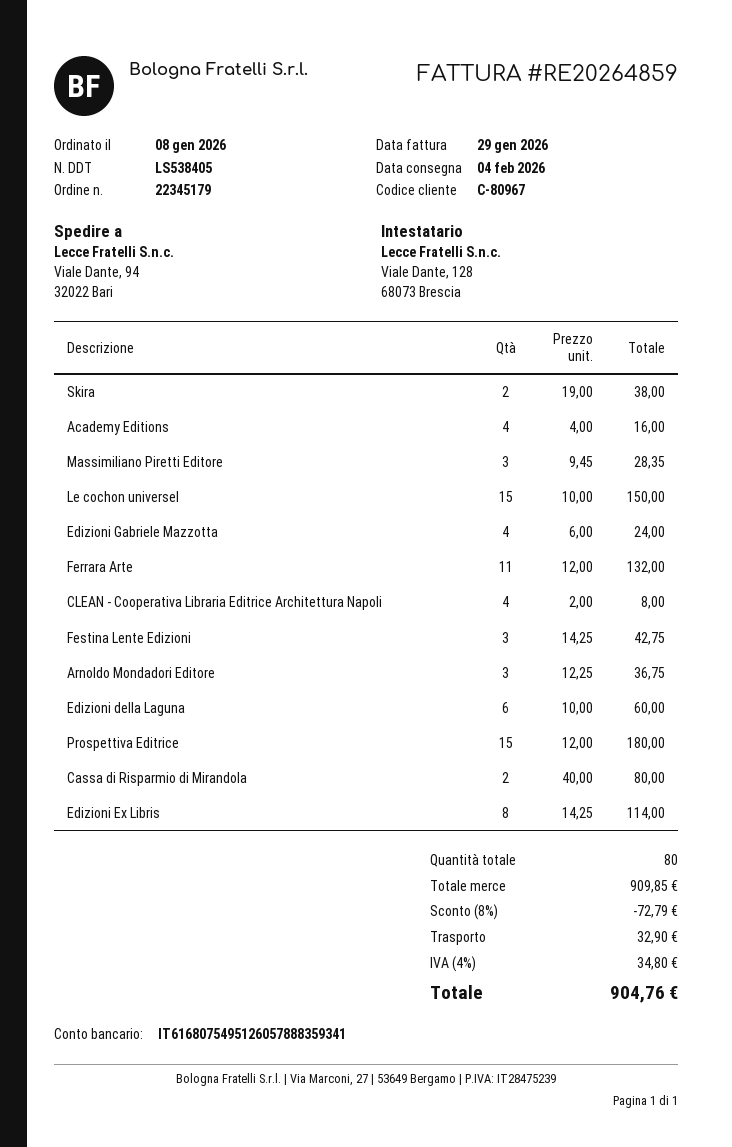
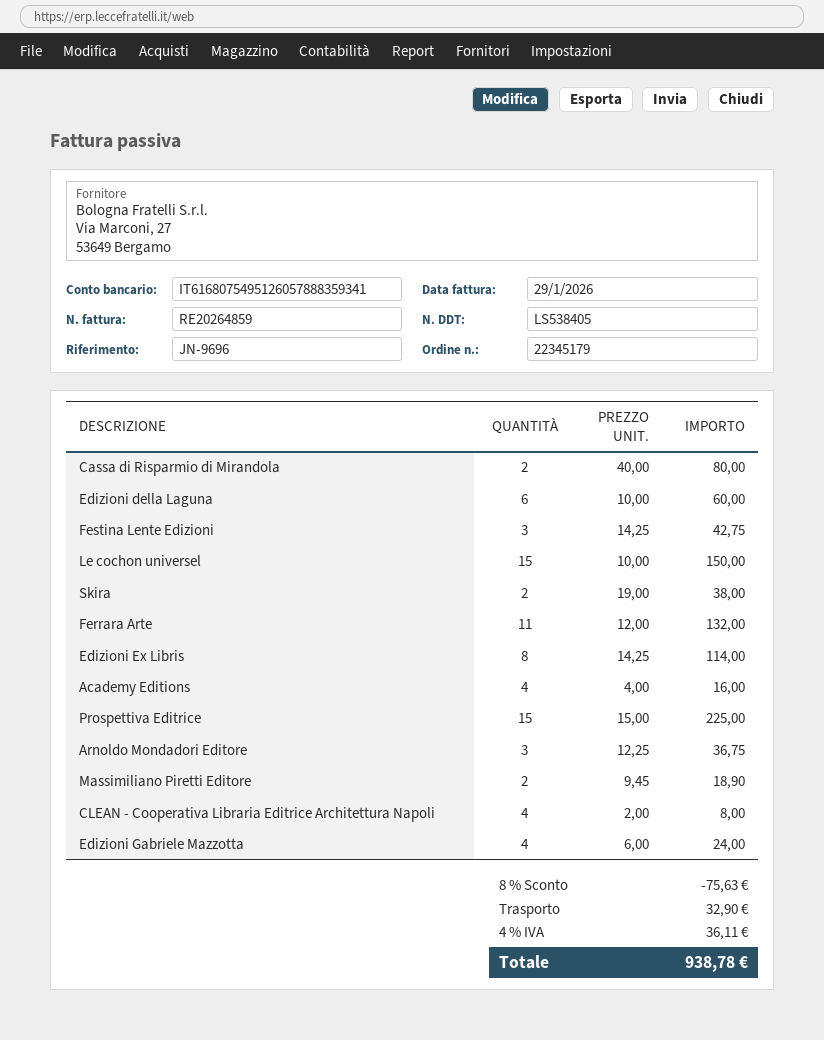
Massimiliano Piretti Editore: 3 x 9.45 = 28.35 -> 2 x 9.45 = 18.90
Prospettiva Editrice: 15 x 12.00 = 180.00 -> 15 x 15.00 = 225.00
discount: 8% = 72.79 -> 8% = 75.63
tax: 4% = 34.80 -> 4% = 36.11
total: 904.76 -> 938.78

